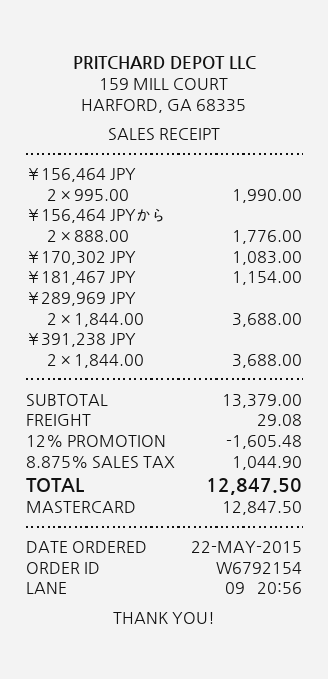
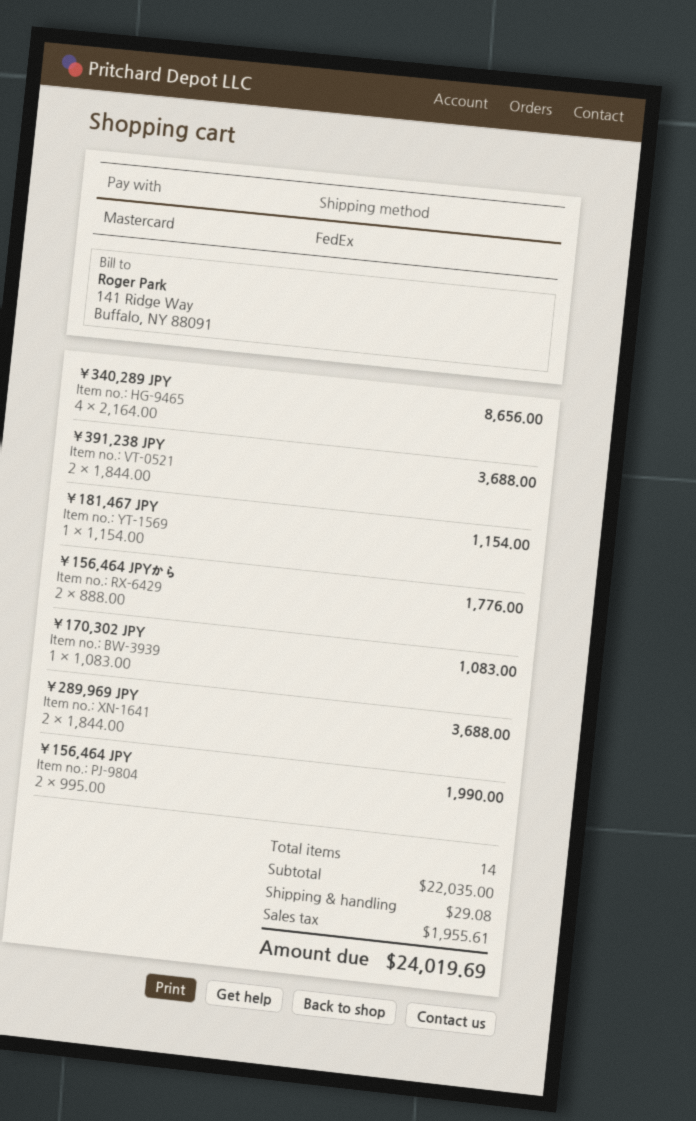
¥340,289 JPY: none -> 4 x 2164.00 = 8656.00
subtotal: 13379.00 -> 22035.00
discount: 12% = 1605.48 -> none
tax: 1044.90 -> 1955.61
total: 12847.50 -> 24019.69

